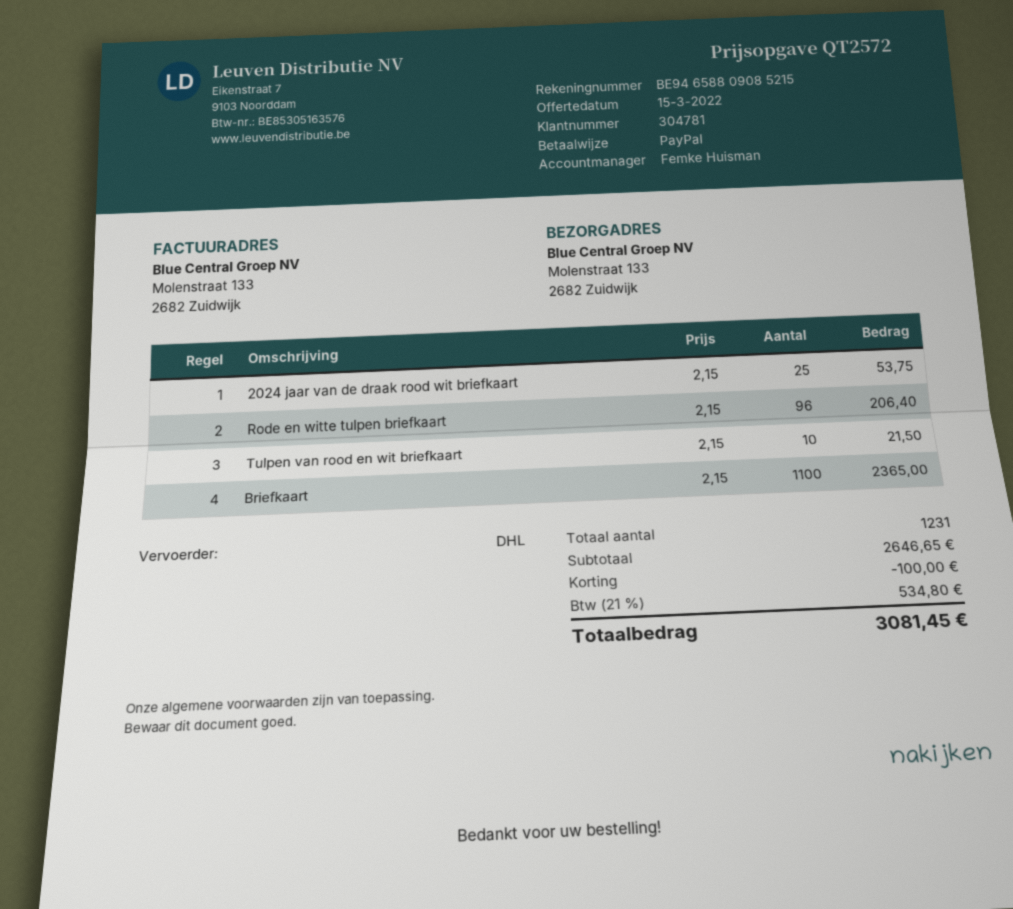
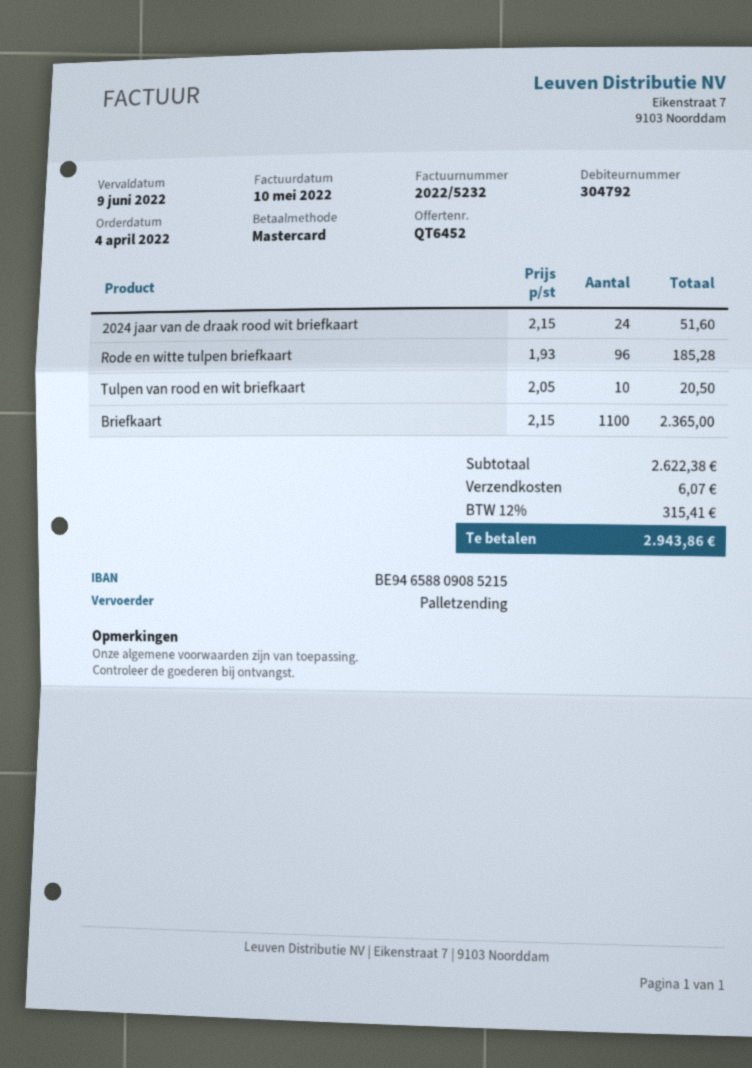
quote number: QT2572 -> QT6452
customer number: 304781 -> 304792
payment method: PayPal -> Mastercard
shipping method: DHL -> pallet freight
2024 jaar van de draak rood wit briefkaart: 25 x 2.15 = 53.75 -> 24 x 2.15 = 51.60
Rode en witte tulpen briefkaart: 96 x 2.15 = 206.40 -> 96 x 1.93 = 185.28
Tulpen van rood en wit briefkaart: 10 x 2.15 = 21.50 -> 10 x 2.05 = 20.50
subtotal: 2646.65 -> 2622.38
discount: 100.00 -> none
shipping: none -> 6.07
tax: 21% = 534.80 -> 12% = 315.41
total: 3081.45 -> 2943.86

